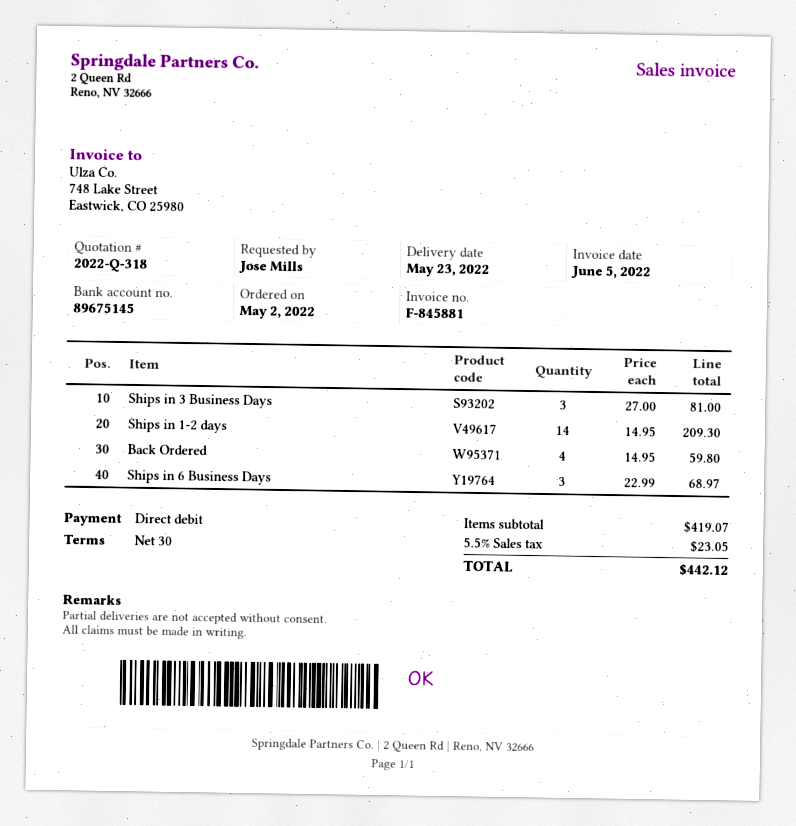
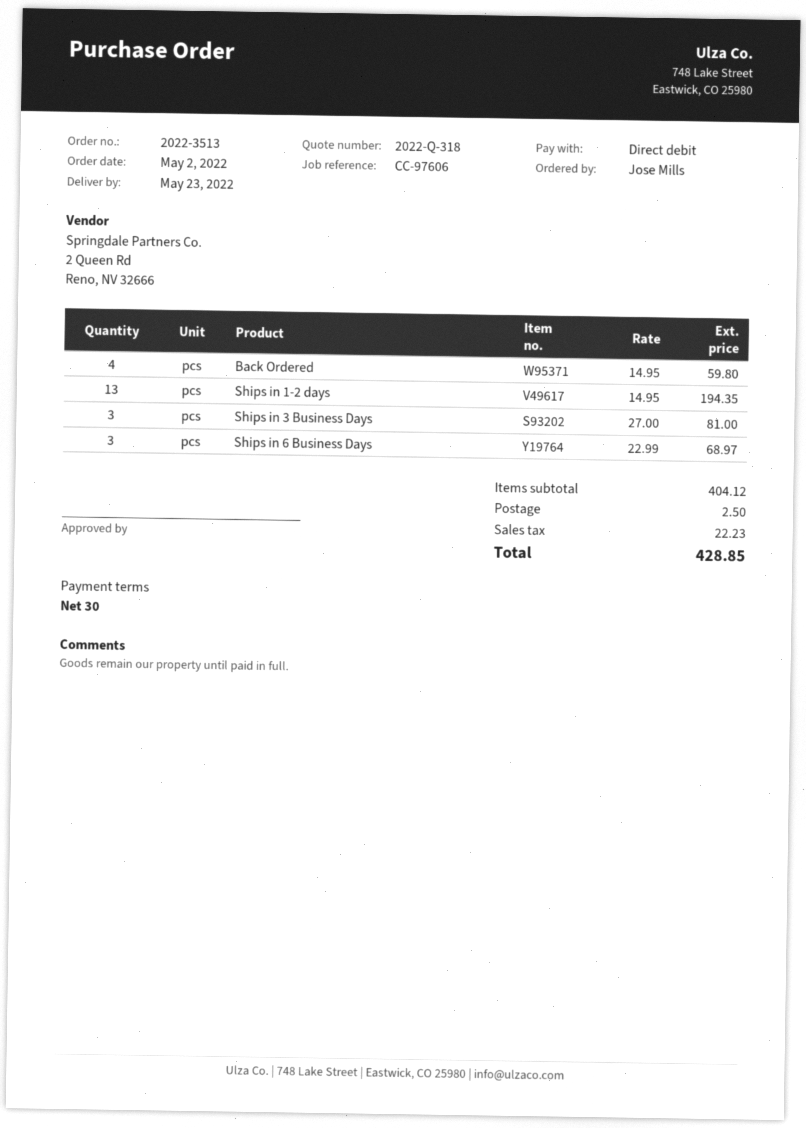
Ships in 1-2 days: 14 x 14.95 = 209.30 -> 13 x 14.95 = 194.35
subtotal: 419.07 -> 404.12
shipping: none -> 2.50
tax: 23.05 -> 22.23
total: 442.12 -> 428.85

